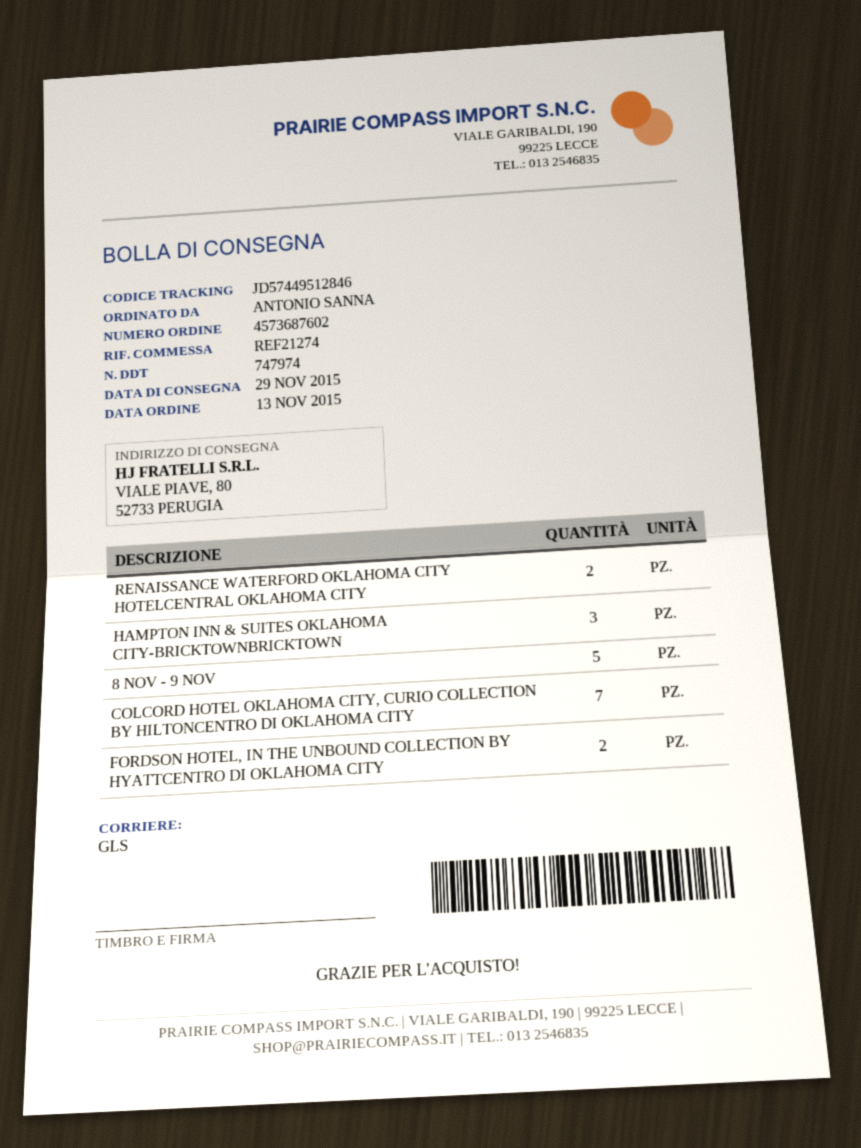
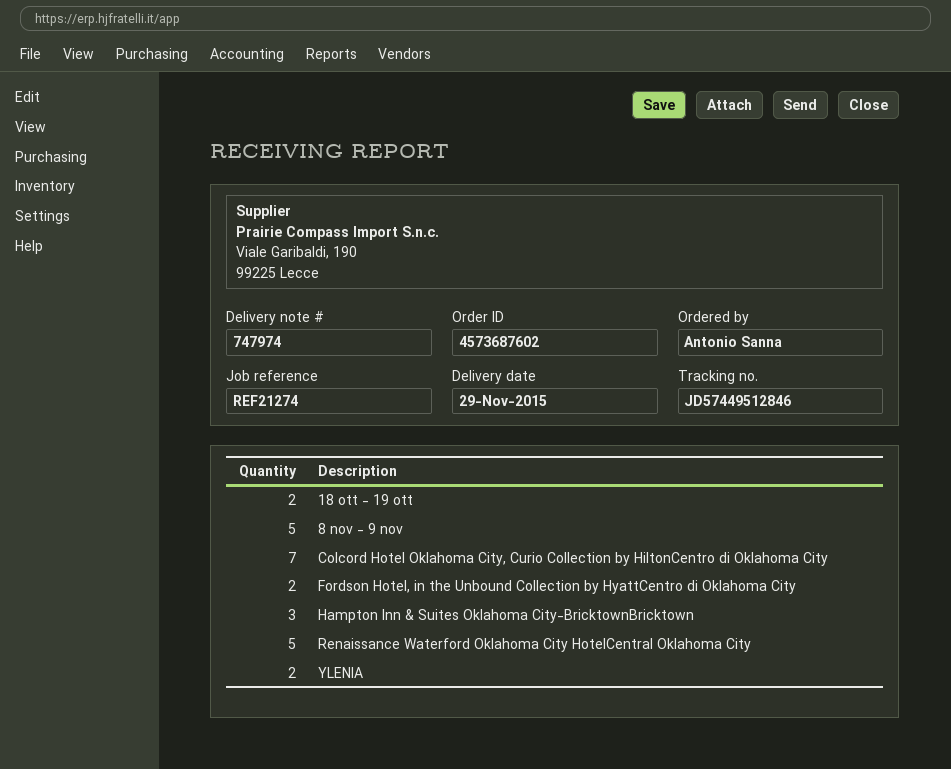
RENAISSANCE WATERFORD OKLAHOMA CITY HOTELCENTRAL OKLAHOMA CITY: 2 -> 5
18 ott - 19 ott: none -> 2
YLENIA: none -> 2

